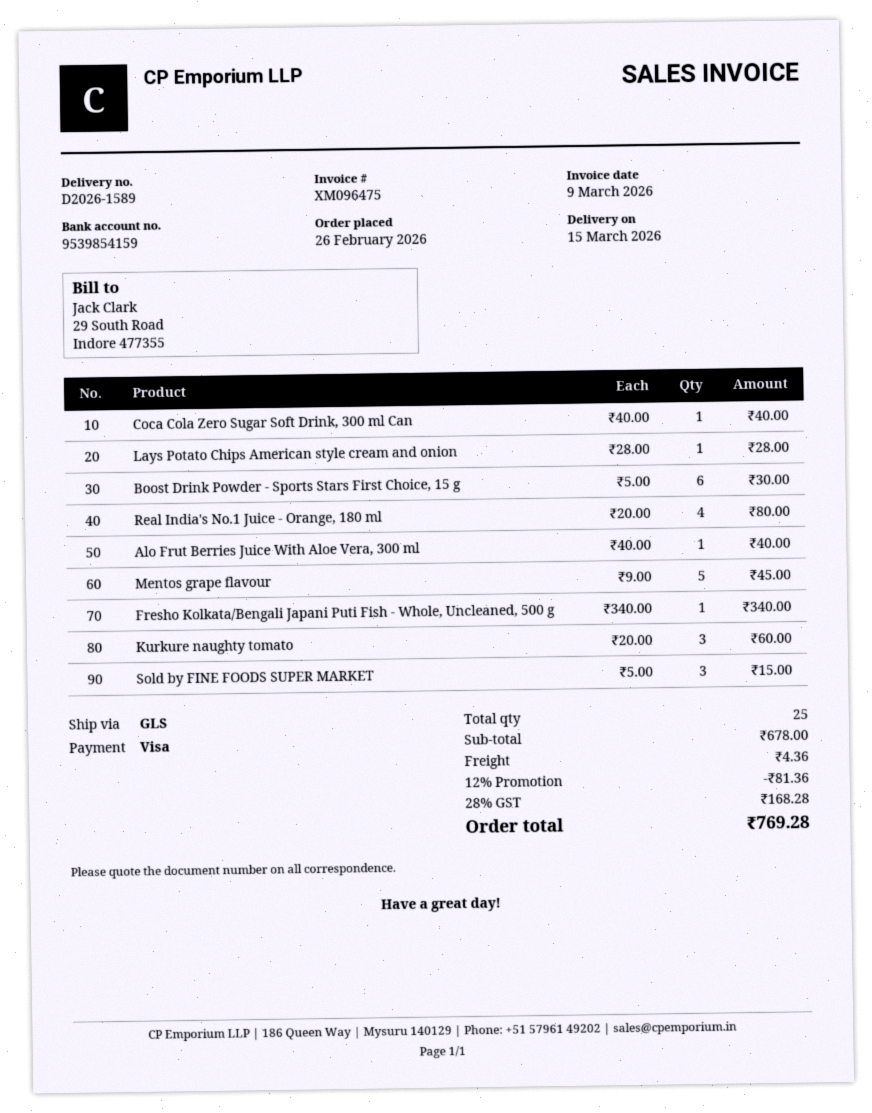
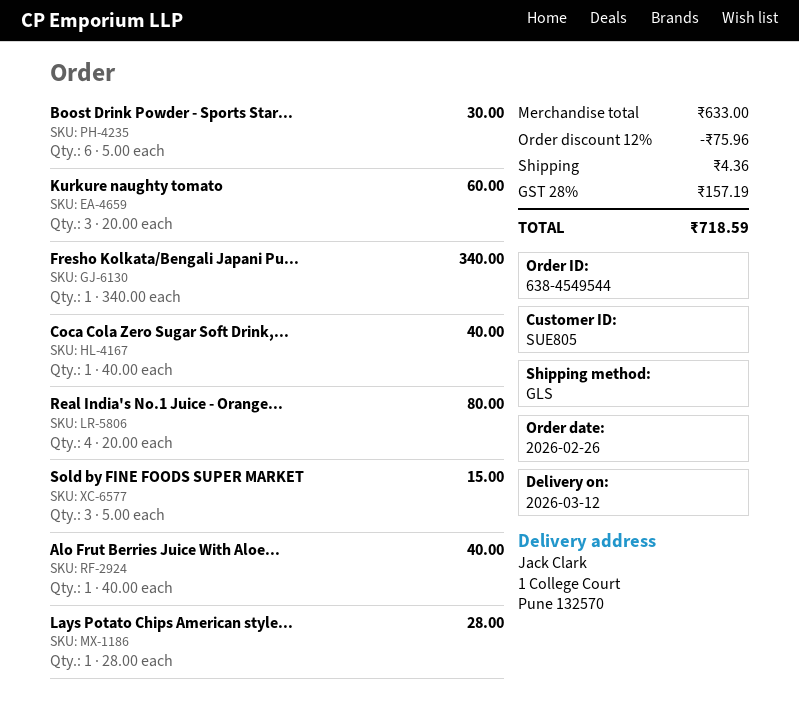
delivery date: 2026-03-15 -> 2026-03-12
Mentos grape flavour: 5 x 9.00 = 45.00 -> none
subtotal: 678.00 -> 633.00
discount: 12% = 81.36 -> 12% = 75.96
tax: 28% = 168.28 -> 28% = 157.19
total: 769.28 -> 718.59

